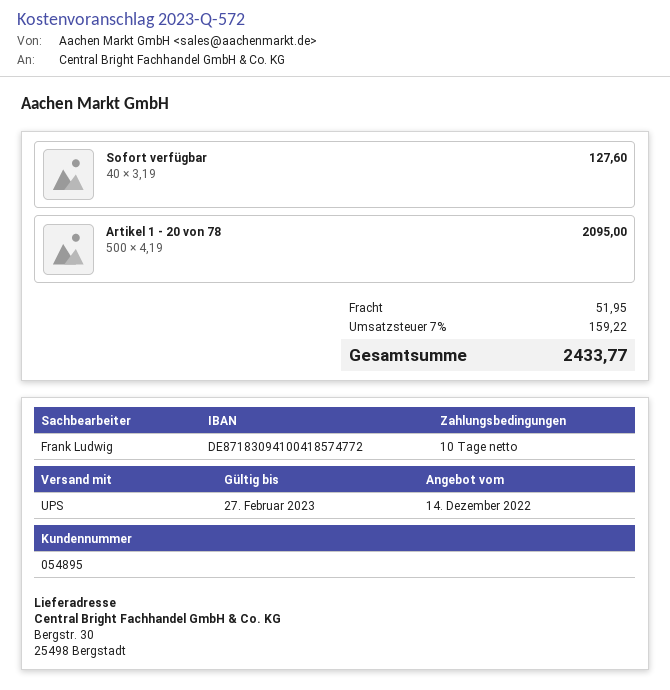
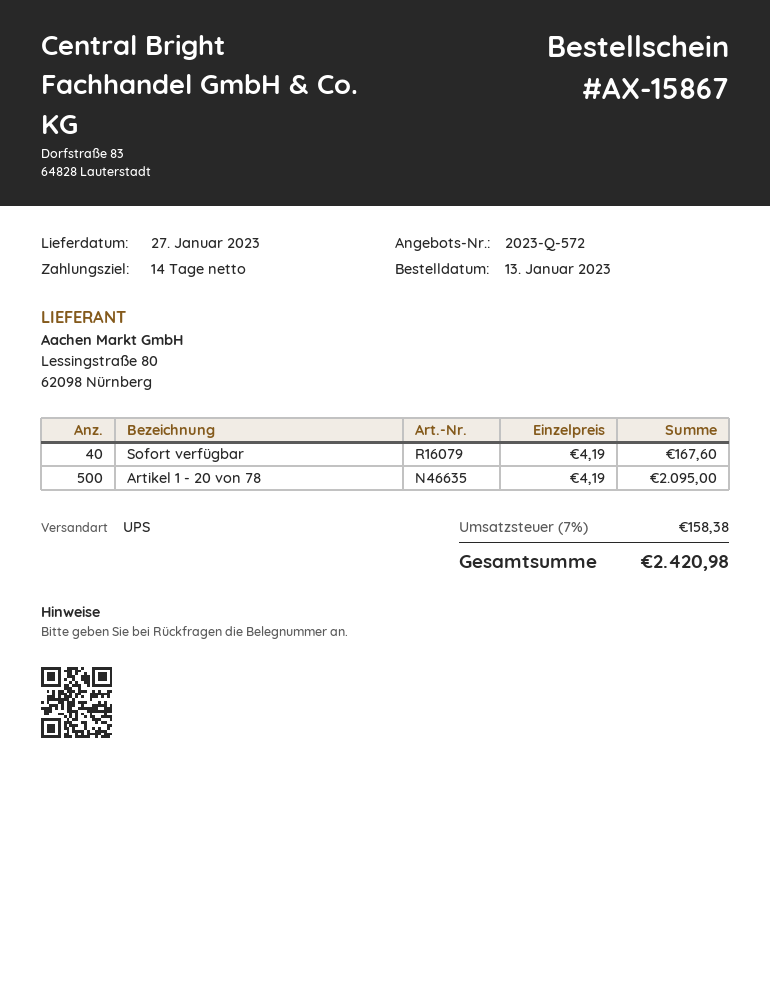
payment terms: 10 days -> 14 days
Sofort verfügbar: 40 x 3.19 = 127.60 -> 40 x 4.19 = 167.60
shipping: 51.95 -> none
tax: 7% = 159.22 -> 7% = 158.38
total: 2433.77 -> 2420.98

